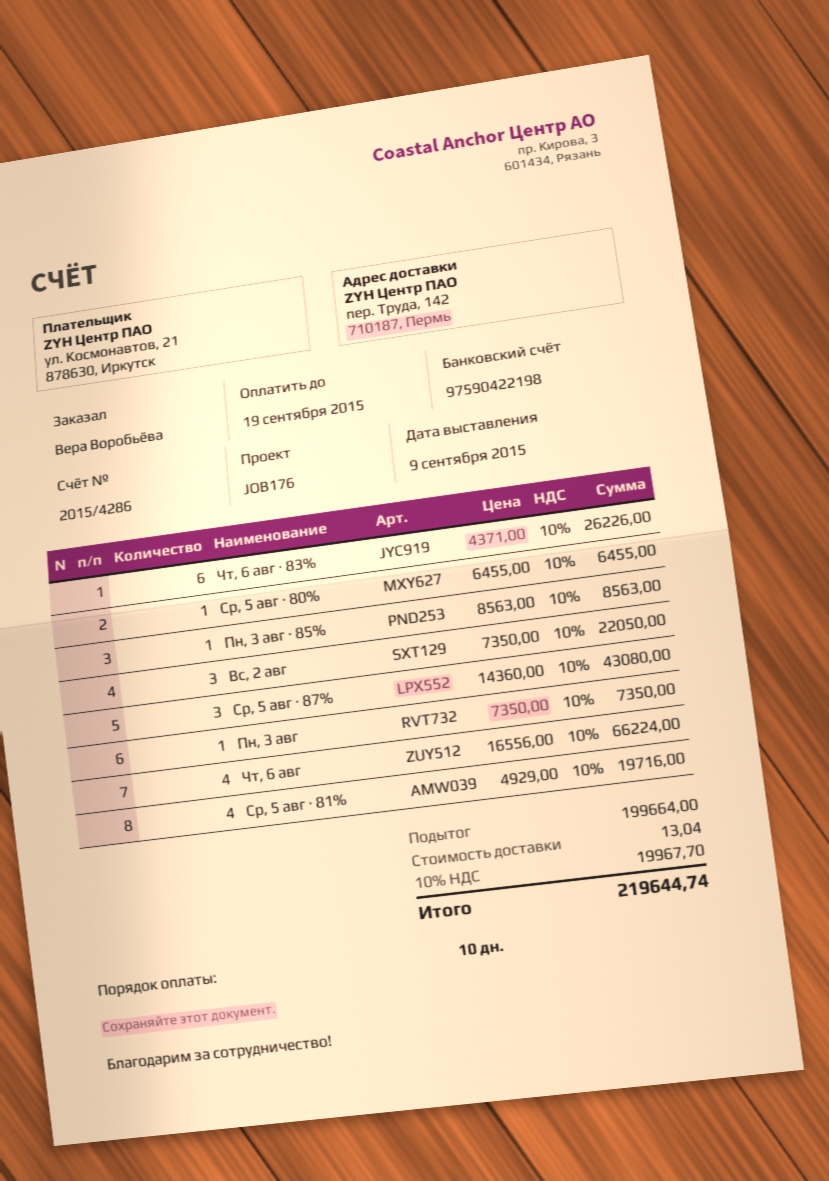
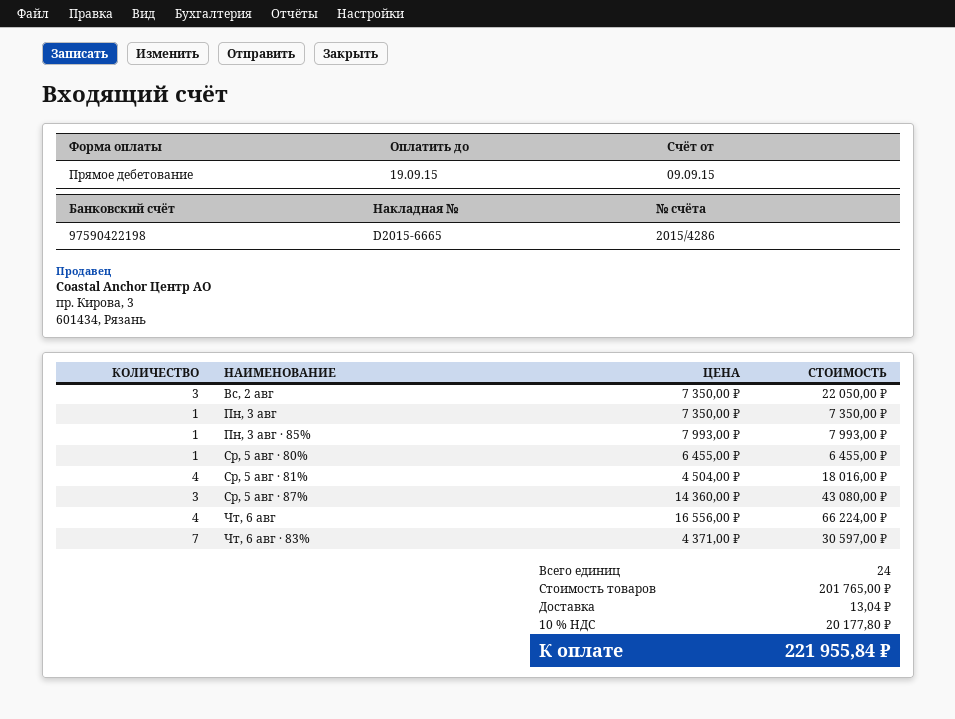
Чт, 6 авг · 83%: 6 x 4371.00 = 26226.00 -> 7 x 4371.00 = 30597.00
Пн, 3 авг · 85%: 1 x 8563.00 = 8563.00 -> 1 x 7993.00 = 7993.00
Ср, 5 авг · 81%: 4 x 4929.00 = 19716.00 -> 4 x 4504.00 = 18016.00
subtotal: 199664.00 -> 201765.00
tax: 10% = 19967.70 -> 10% = 20177.80
total: 219644.74 -> 221955.84

